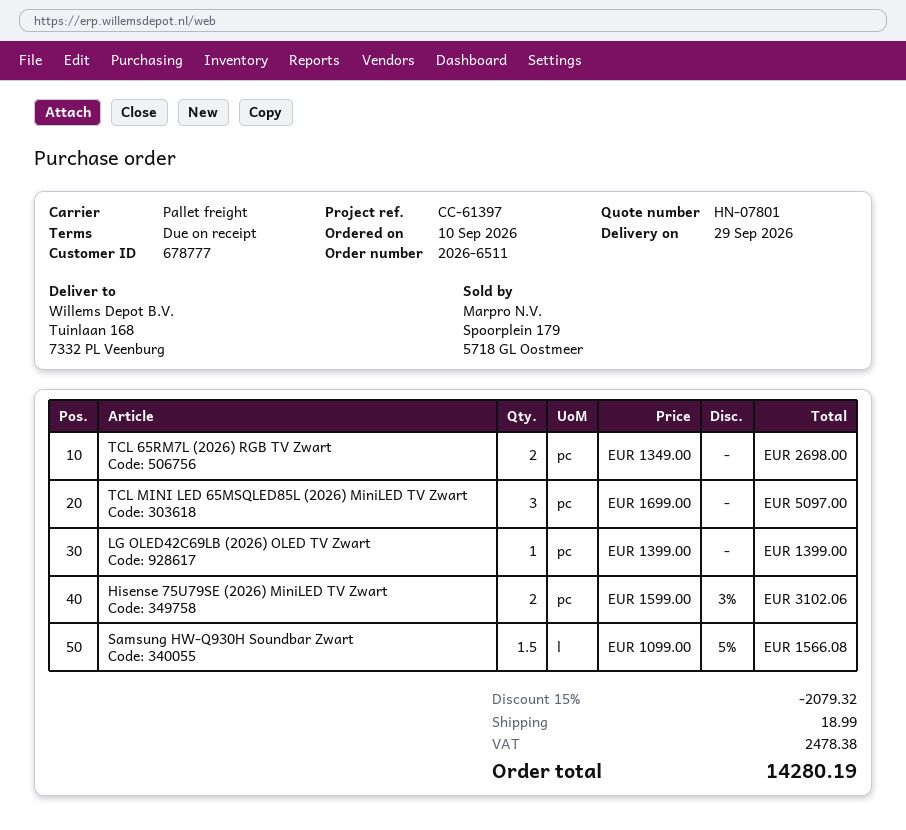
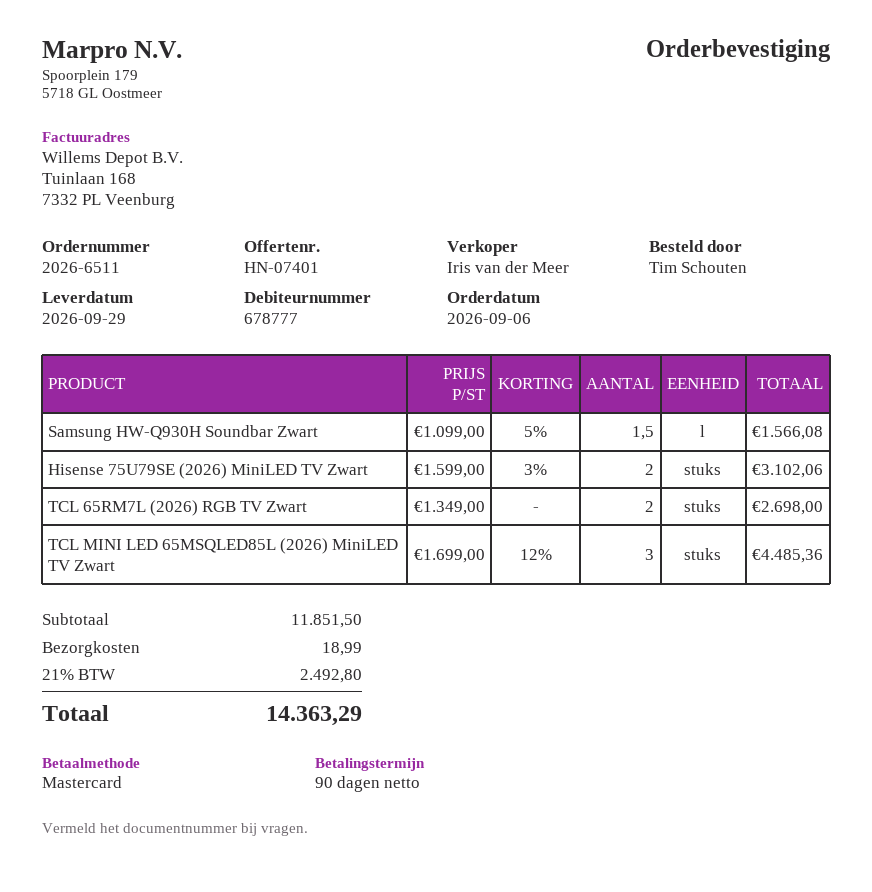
quote number: HN-07801 -> HN-07401
order date: 2026-09-10 -> 2026-09-06
payment terms: on receipt -> 90 days
TCL MINI LED 65MSQLED85L (2026) MiniLED TV Zwart: 3 x 1699.00 = 5097.00 -> 3 x 1699.00 - 12% = 4485.36
LG OLED42C69LB (2026) OLED TV Zwart: 1 x 1399.00 = 1399.00 -> none
discount: 15% = 2079.32 -> none
tax: 2478.38 -> 2492.80
total: 14280.19 -> 14363.29

